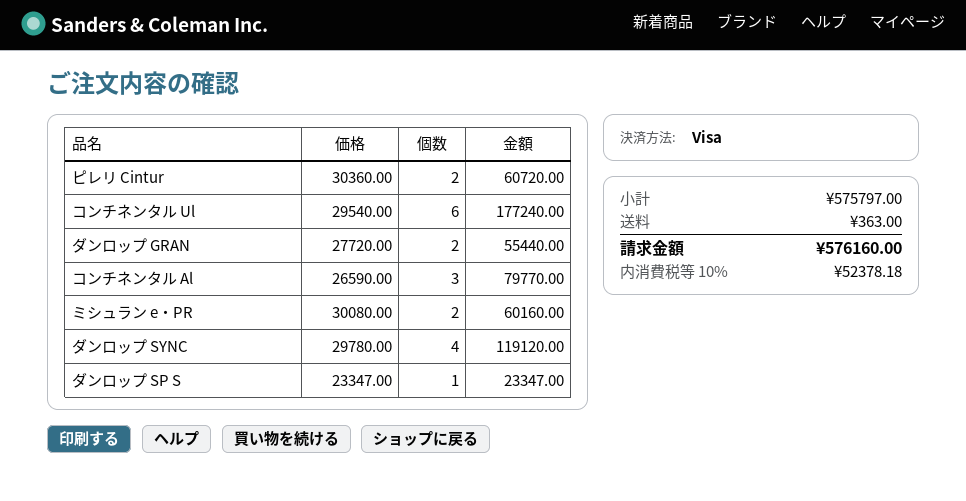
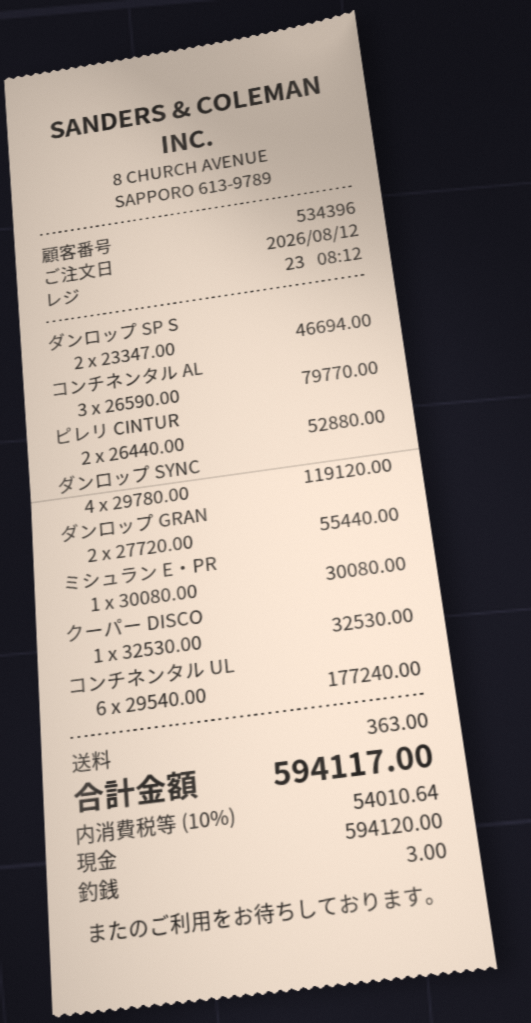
payment method: Visa -> cash
ピレリ Cintur: 2 x 30360.00 = 60720.00 -> 2 x 26440.00 = 52880.00
ミシュラン e・PR: 2 x 30080.00 = 60160.00 -> 1 x 30080.00 = 30080.00
ダンロップ SP S: 1 x 23347.00 = 23347.00 -> 2 x 23347.00 = 46694.00
クーパー DISCO: none -> 1 x 32530.00 = 32530.00
tax: 10% = 52378.18 -> 10% = 54010.64
total: 576160.00 -> 594117.00

